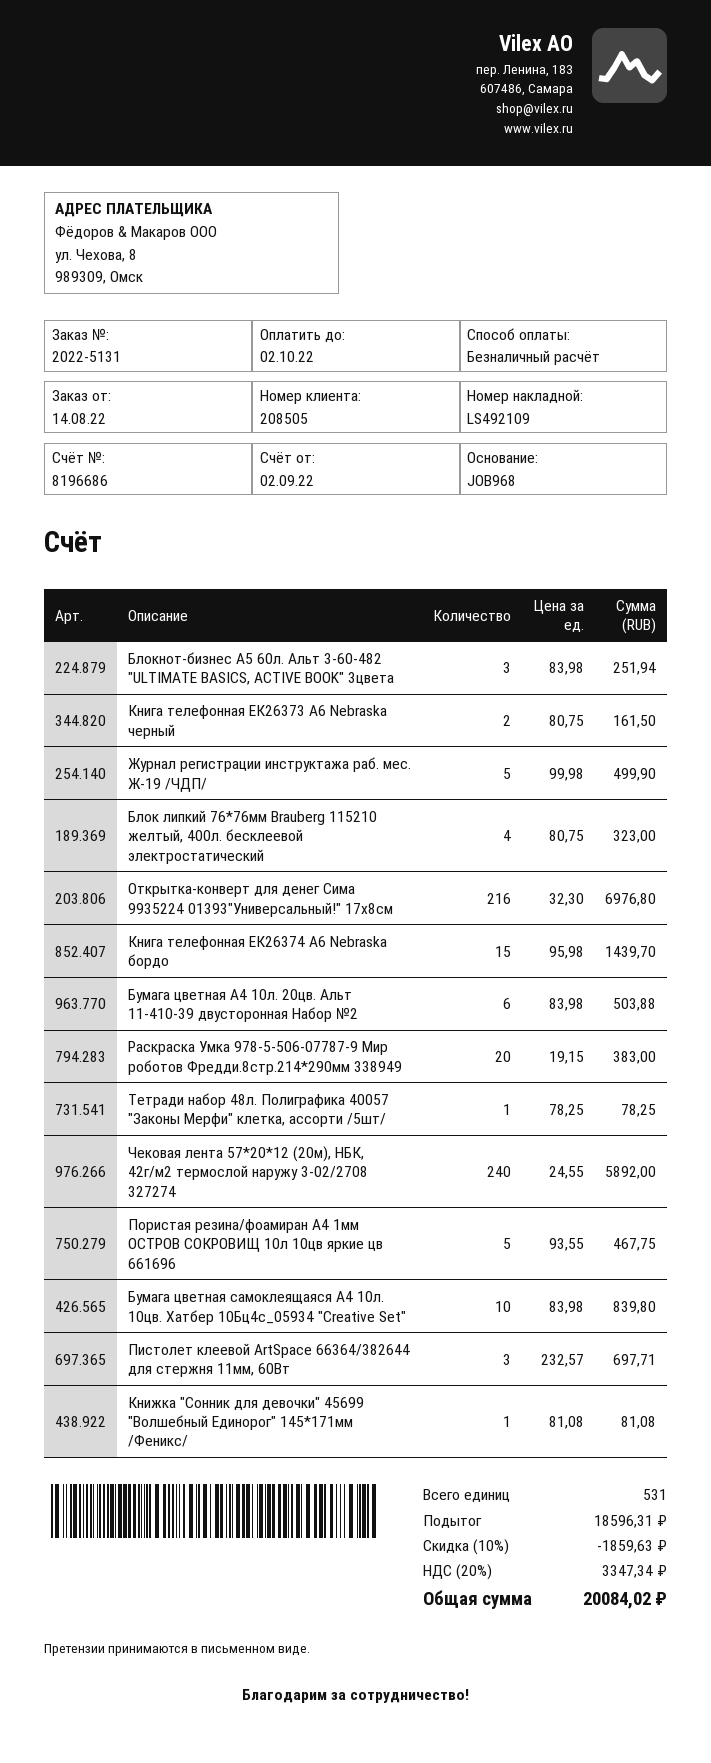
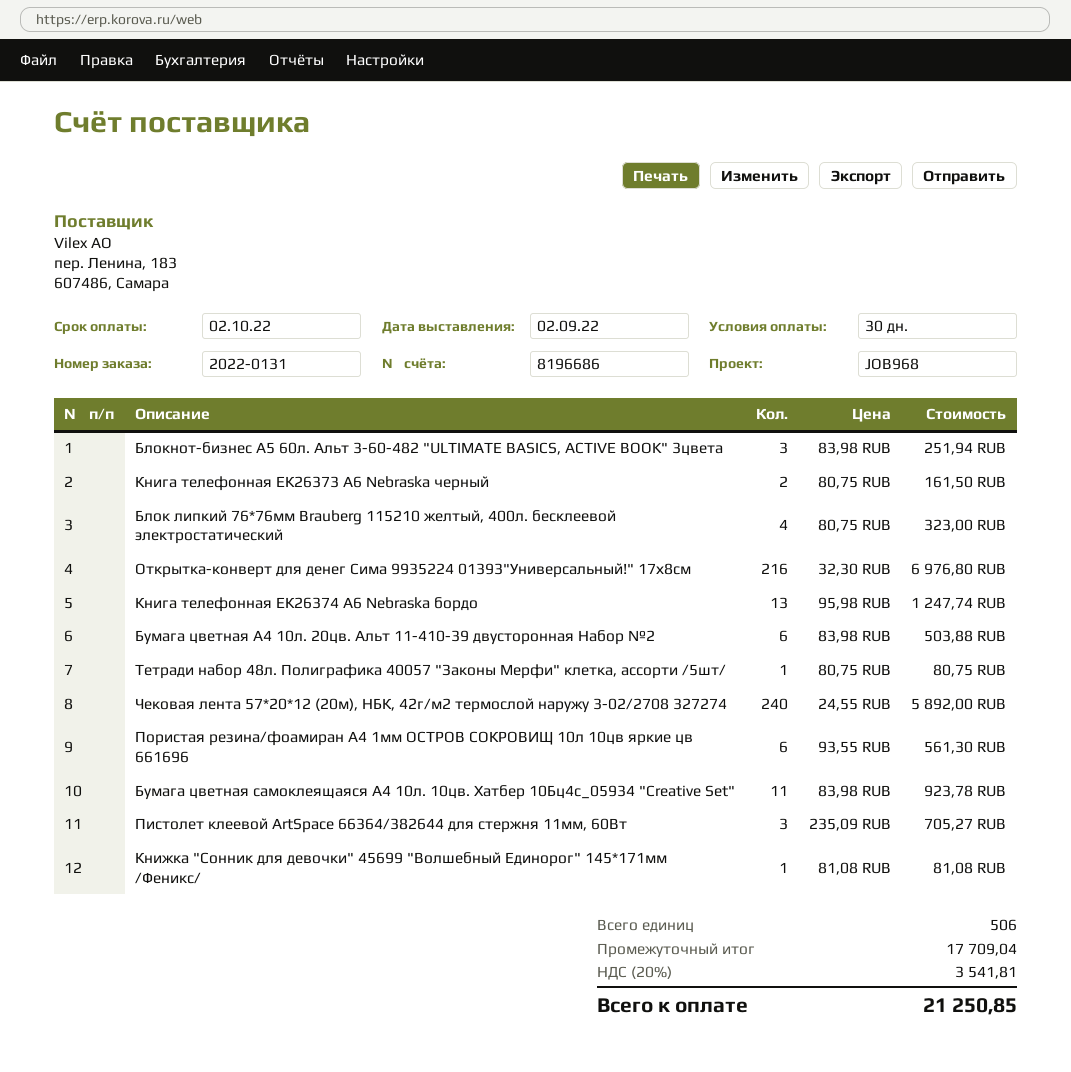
order number: 2022-5131 -> 2022-0131
Журнал регистрации инструктажа раб. мес. Ж-19 /ЧДП/: 5 x 99.98 = 499.90 -> none
Книга телефонная ЕК26374 А6 Nebraska бордо: 15 x 95.98 = 1439.70 -> 13 x 95.98 = 1247.74
Раскраска Умка 978-5-506-07787-9 Мир роботов Фредди.8стр.214*290мм 338949: 20 x 19.15 = 383.00 -> none
Тетради набор 48л. Полиграфика 40057 "Законы Мерфи" клетка, ассорти /5шт/: 1 x 78.25 = 78.25 -> 1 x 80.75 = 80.75
Пористая резина/фоамиран А4 1мм ОСТРОВ СОКРОВИЩ 10л 10цв яркие цв 661696: 5 x 93.55 = 467.75 -> 6 x 93.55 = 561.30
Бумага цветная самоклеящаяся А4 10л. 10цв. Хатбер 10Бц4с_05934 "Creative Set": 10 x 83.98 = 839.80 -> 11 x 83.98 = 923.78
Пистолет клеевой ArtSpace 66364/382644 для стержня 11мм, 60Вт: 3 x 232.57 = 697.71 -> 3 x 235.09 = 705.27
total quantity: 531 -> 506
subtotal: 18596.31 -> 17709.04
discount: 10% = 1859.63 -> none
tax: 20% = 3347.34 -> 20% = 3541.81
total: 20084.02 -> 21250.85

